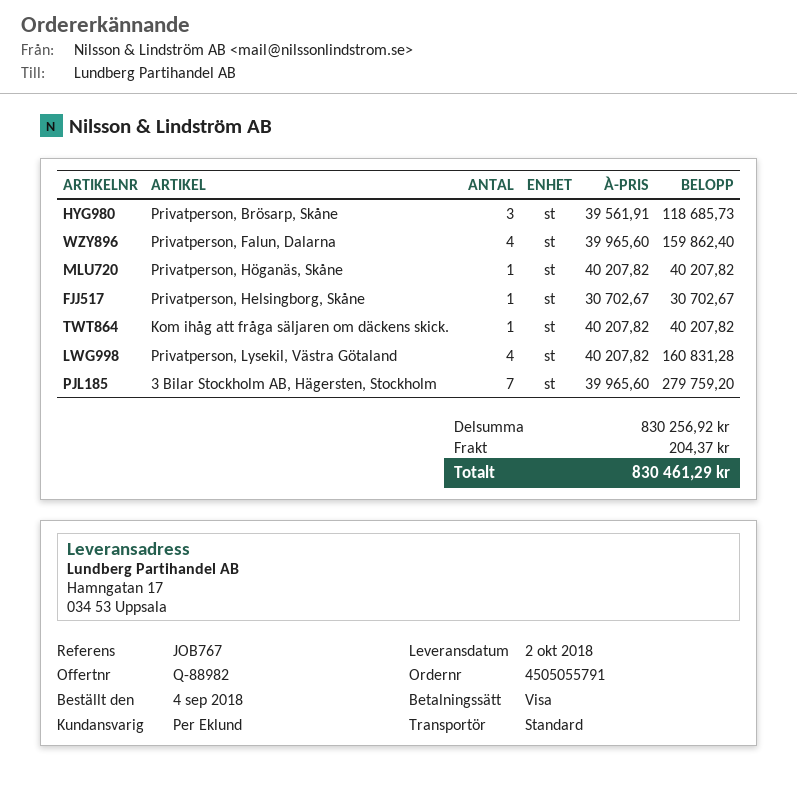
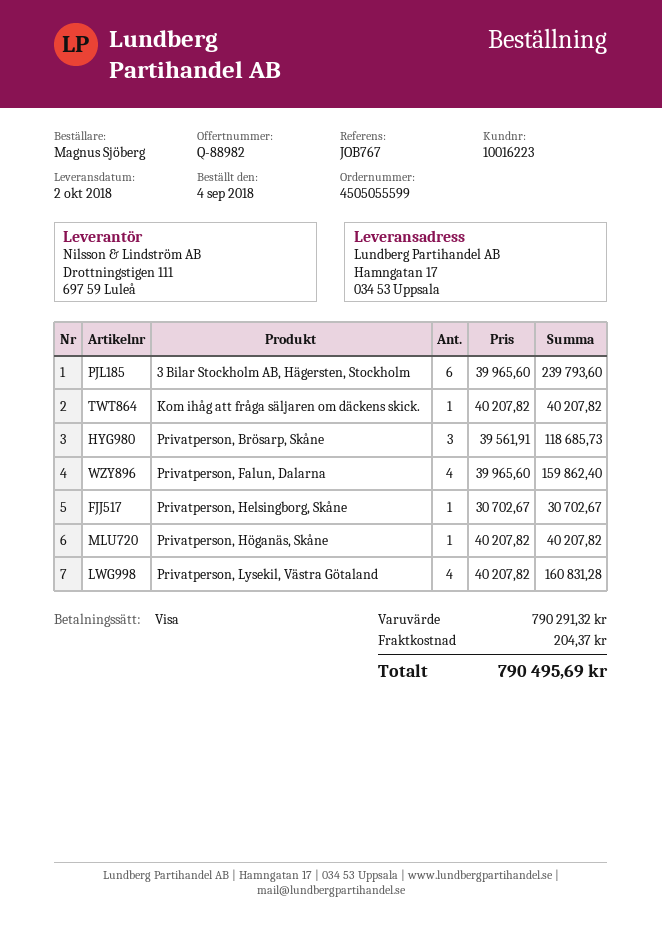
order number: 4505055791 -> 4505055599
3 Bilar Stockholm AB, Hägersten, Stockholm: 7 x 39965.60 = 279759.20 -> 6 x 39965.60 = 239793.60
subtotal: 830256.92 -> 790291.32
total: 830461.29 -> 790495.69

